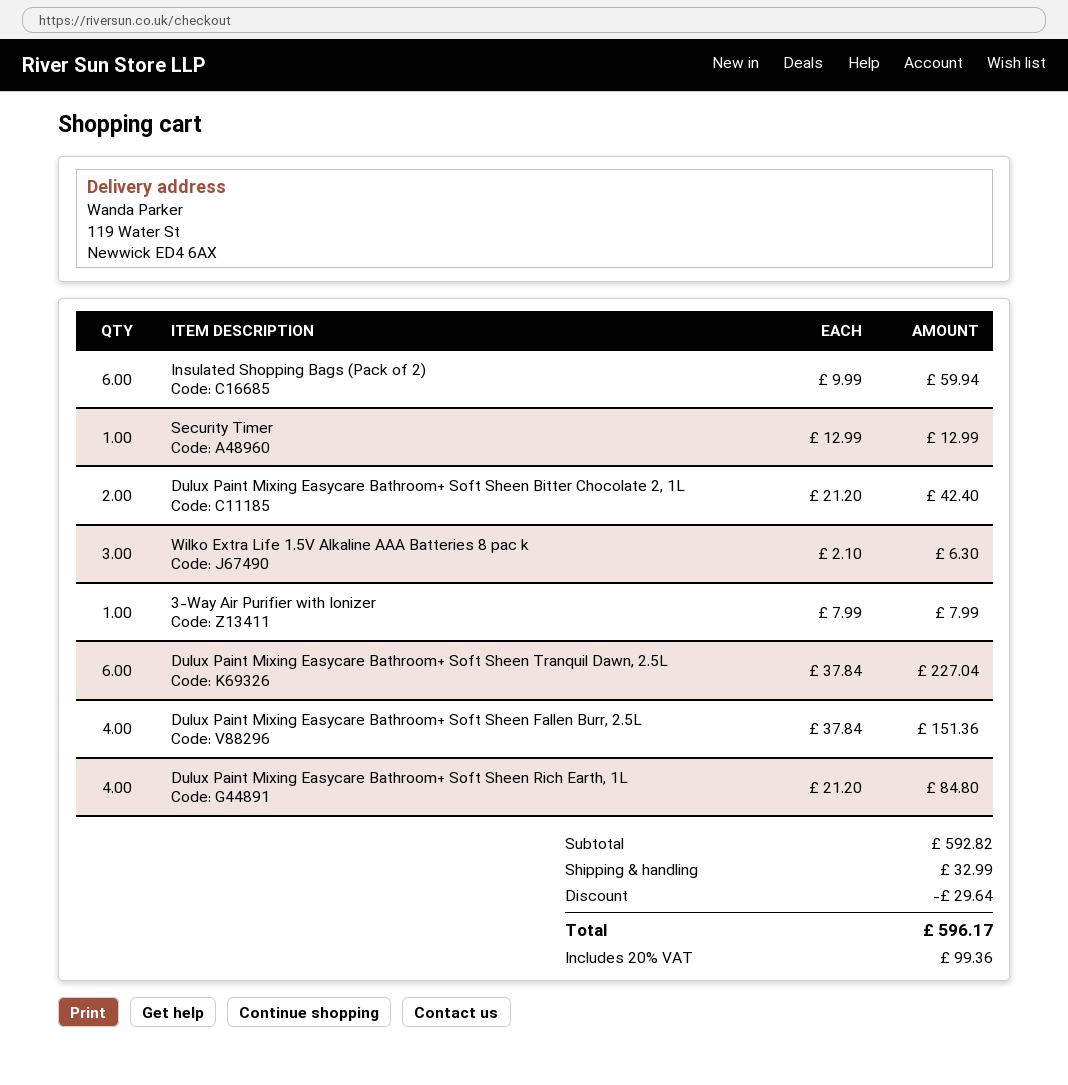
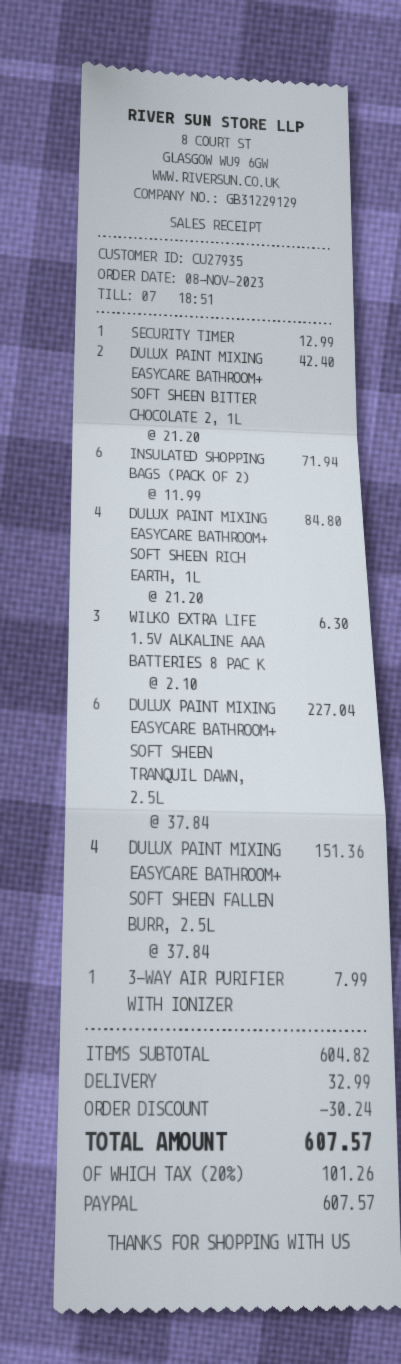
Insulated Shopping Bags (Pack of 2): 6 x 9.99 = 59.94 -> 6 x 11.99 = 71.94
subtotal: 592.82 -> 604.82
discount: 29.64 -> 30.24
tax: 20% = 99.36 -> 20% = 101.26
total: 596.17 -> 607.57

